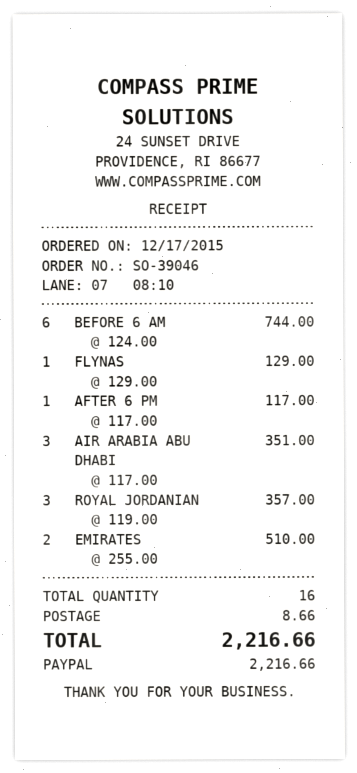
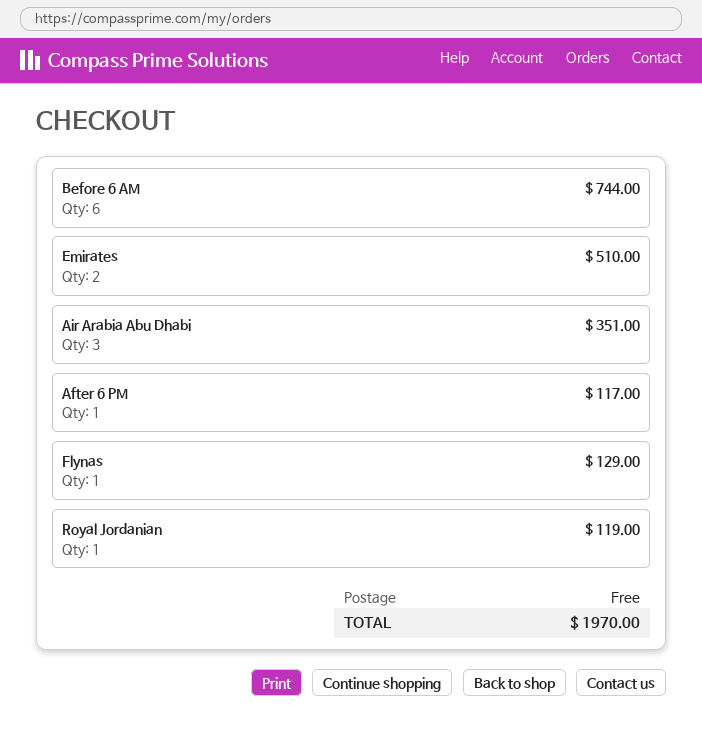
ROYAL JORDANIAN: 3 for 357.00 -> 1 for 119.00
shipping: 8.66 -> 0.00
total: 2216.66 -> 1970.00

